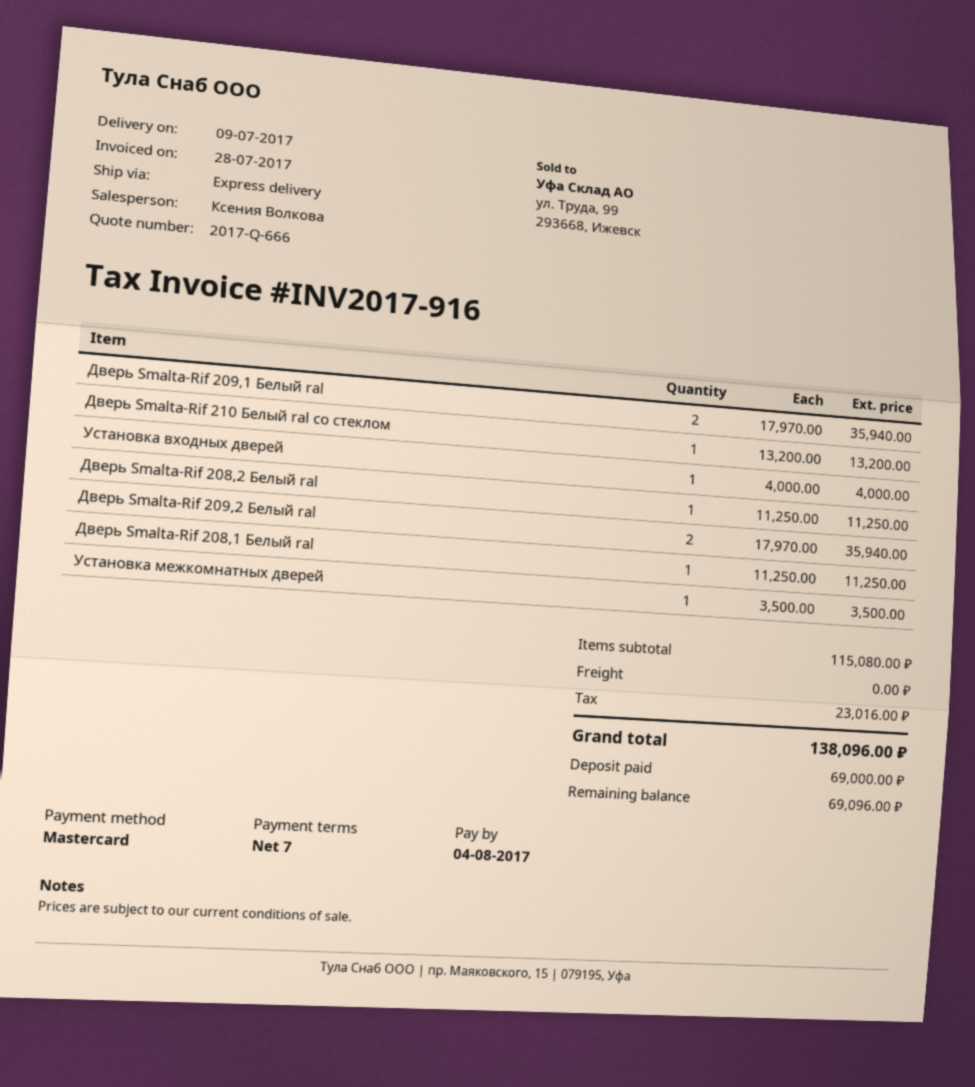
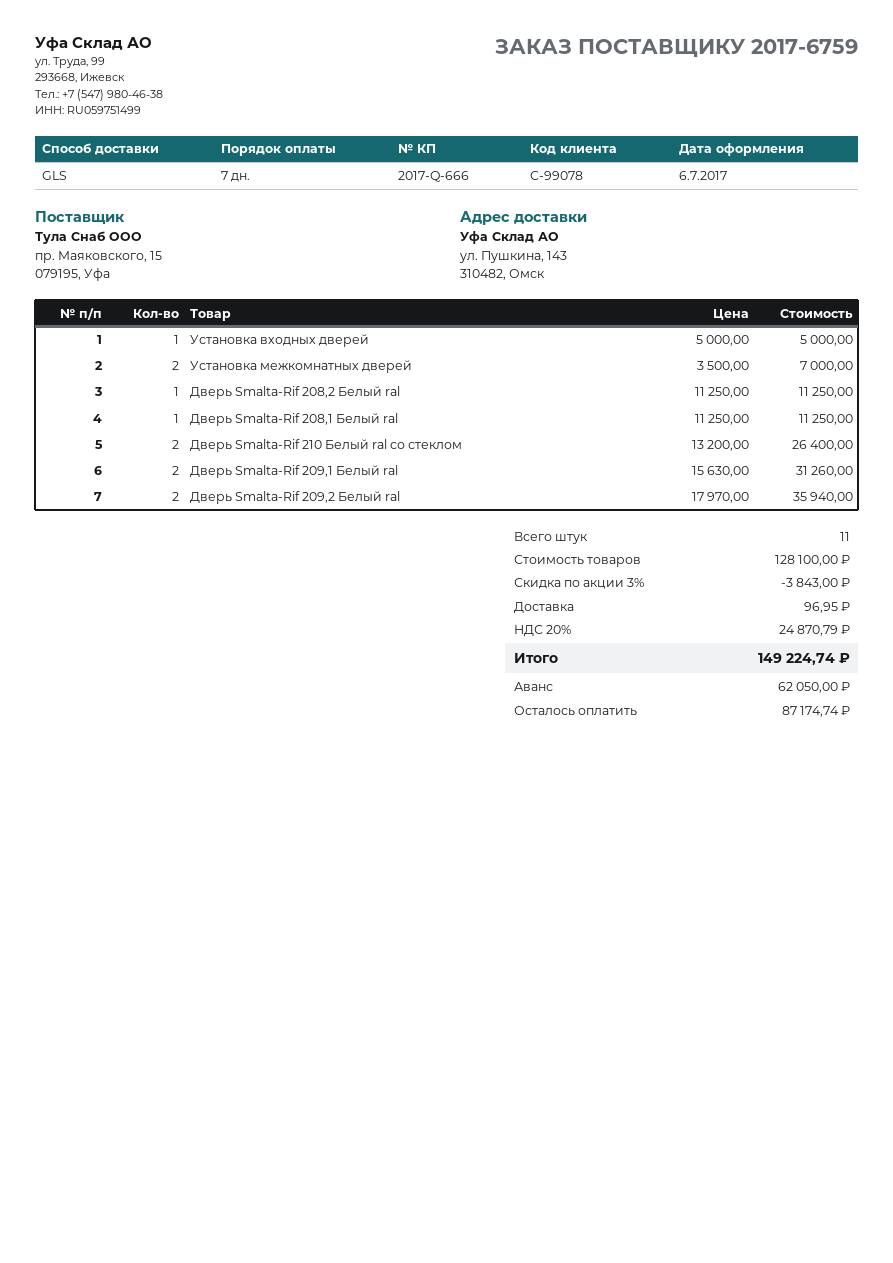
shipping method: express -> GLS
Дверь Smalta-Rif 209,1 Белый ral: 2 x 17970.00 = 35940.00 -> 2 x 15630.00 = 31260.00
Дверь Smalta-Rif 210 Белый ral со стеклом: 1 x 13200.00 = 13200.00 -> 2 x 13200.00 = 26400.00
Установка входных дверей: 1 x 4000.00 = 4000.00 -> 1 x 5000.00 = 5000.00
Установка межкомнатных дверей: 1 x 3500.00 = 3500.00 -> 2 x 3500.00 = 7000.00
subtotal: 115080.00 -> 128100.00
discount: none -> 3% = 3843.00
shipping: 0.00 -> 96.95
tax: 23016.00 -> 24870.79
total: 138096.00 -> 149224.74
deposit: 69000.00 -> 62050.00
balance: 69096.00 -> 87174.74

